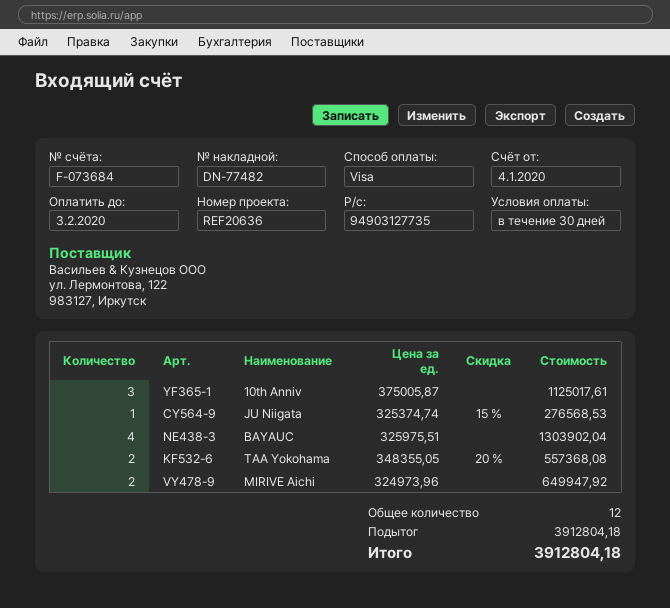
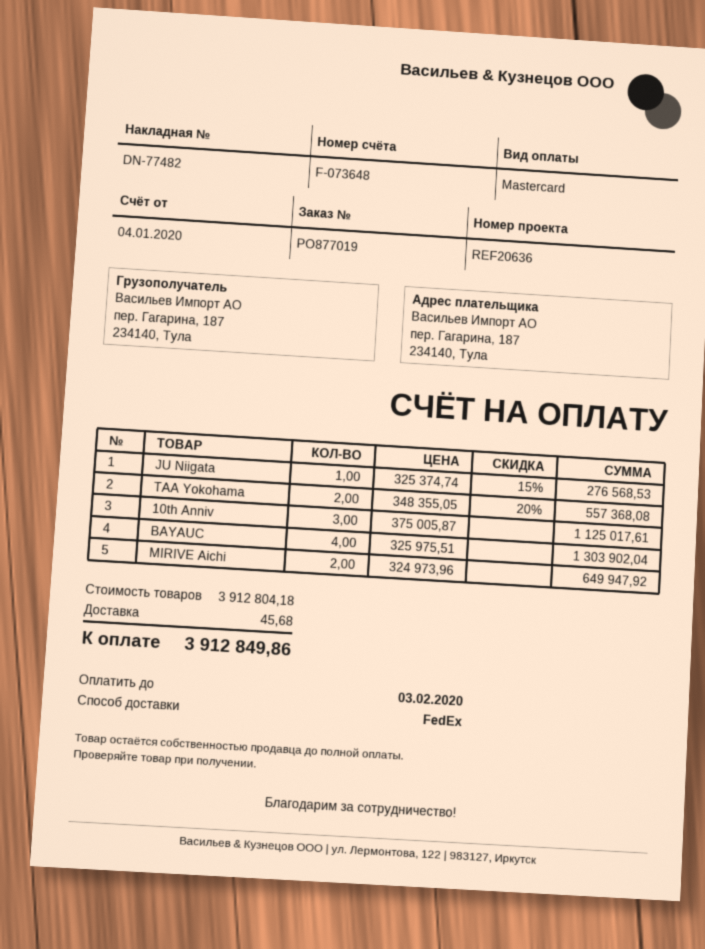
invoice number: F-073684 -> F-073648
payment method: Visa -> Mastercard
shipping: none -> 45.68
total: 3912804.18 -> 3912849.86

